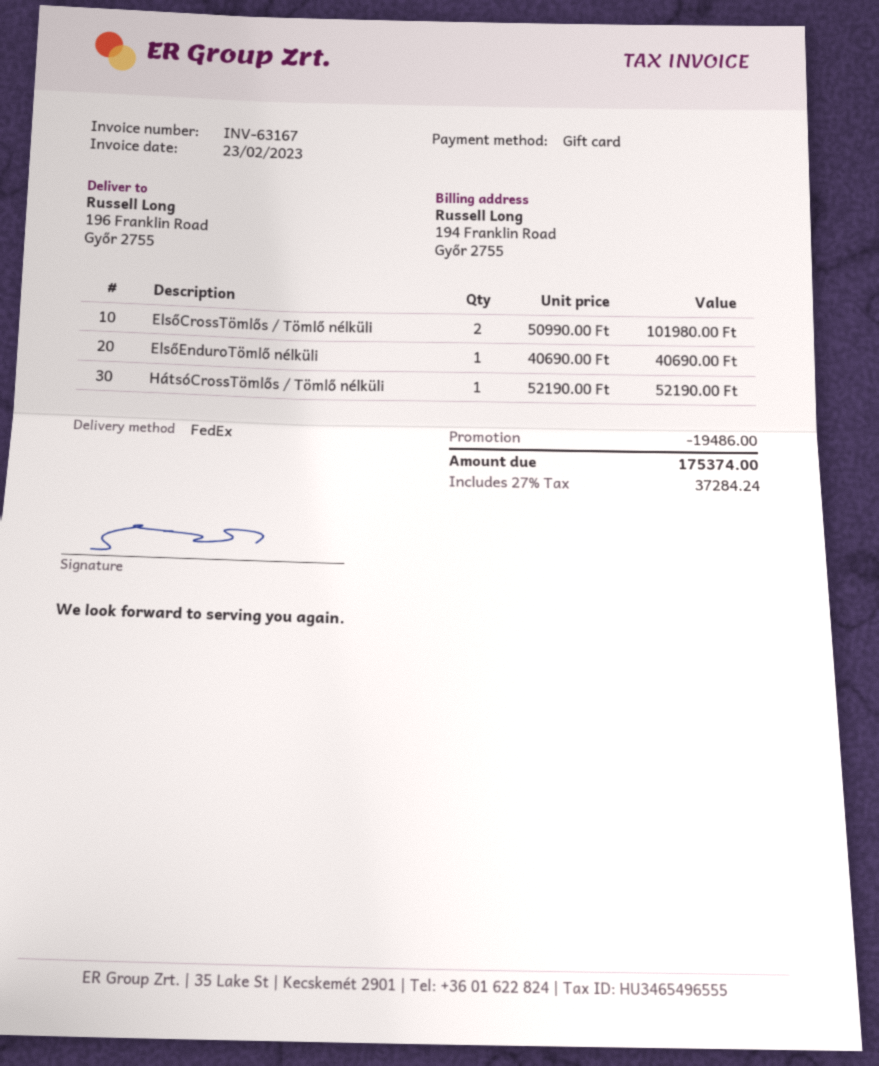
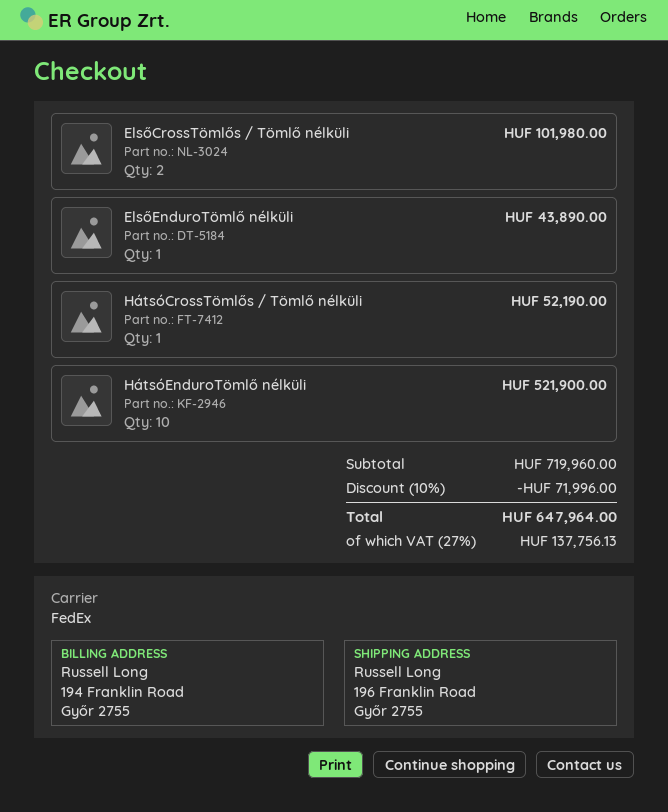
ElsőEnduroTömlő nélküli: 1 for 40690.00 -> 1 for 43890.00
HátsóEnduroTömlő nélküli: none -> 10 for 521900.00
discount: 19486.00 -> 71996.00
tax: 27% = 37284.24 -> 27% = 137756.13
total: 175374.00 -> 647964.00

